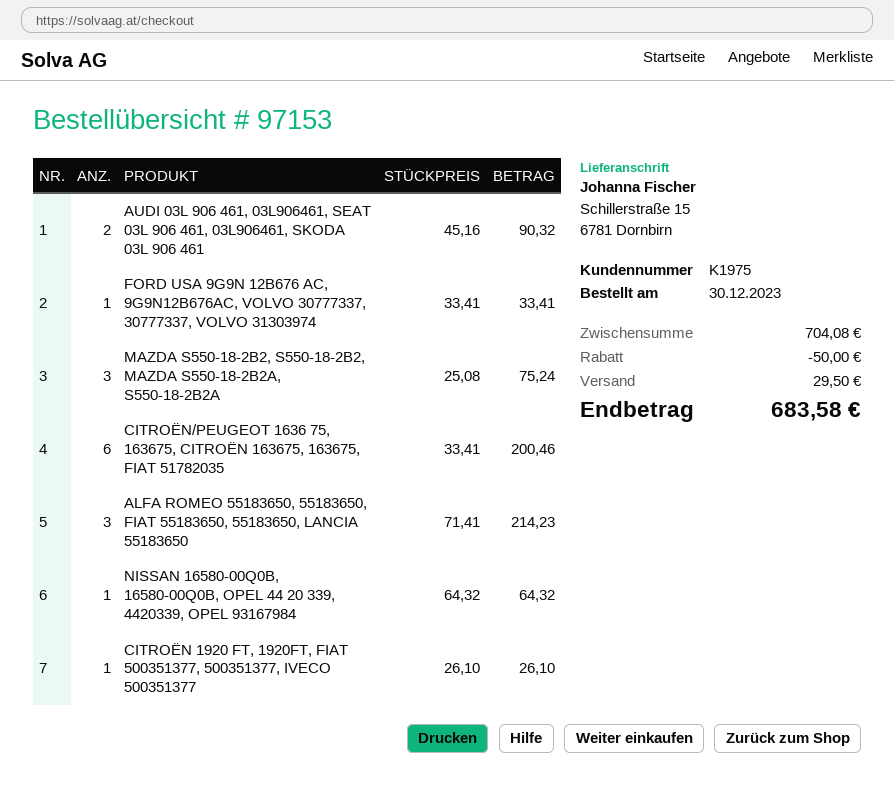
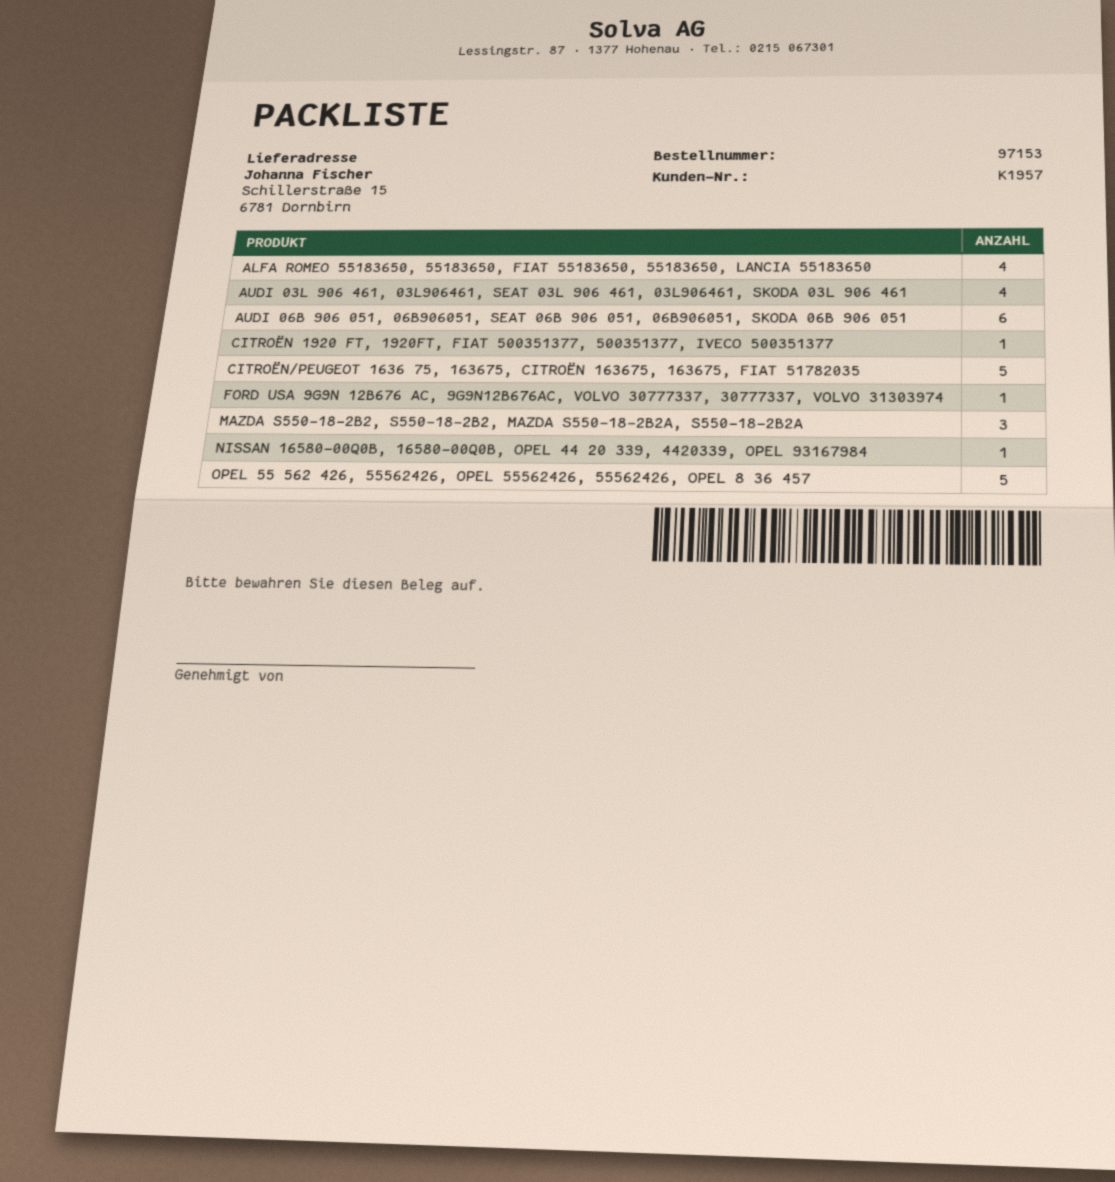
customer number: K1975 -> K1957
AUDI 03L 906 461, 03L906461, SEAT 03L 906 461, 03L906461, SKODA 03L 906 461: 2 -> 4
CITROËN/PEUGEOT 1636 75, 163675, CITROËN 163675, 163675, FIAT 51782035: 6 -> 5
ALFA ROMEO 55183650, 55183650, FIAT 55183650, 55183650, LANCIA 55183650: 3 -> 4
AUDI 06B 906 051, 06B906051, SEAT 06B 906 051, 06B906051, SKODA 06B 906 051: none -> 6
OPEL 55 562 426, 55562426, OPEL 55562426, 55562426, OPEL 8 36 457: none -> 5

